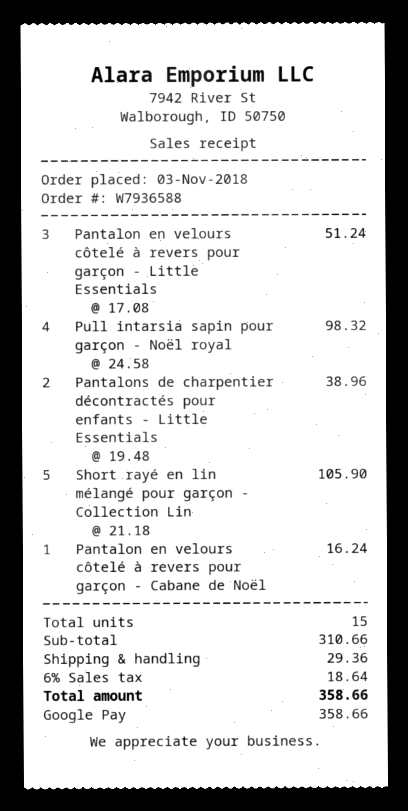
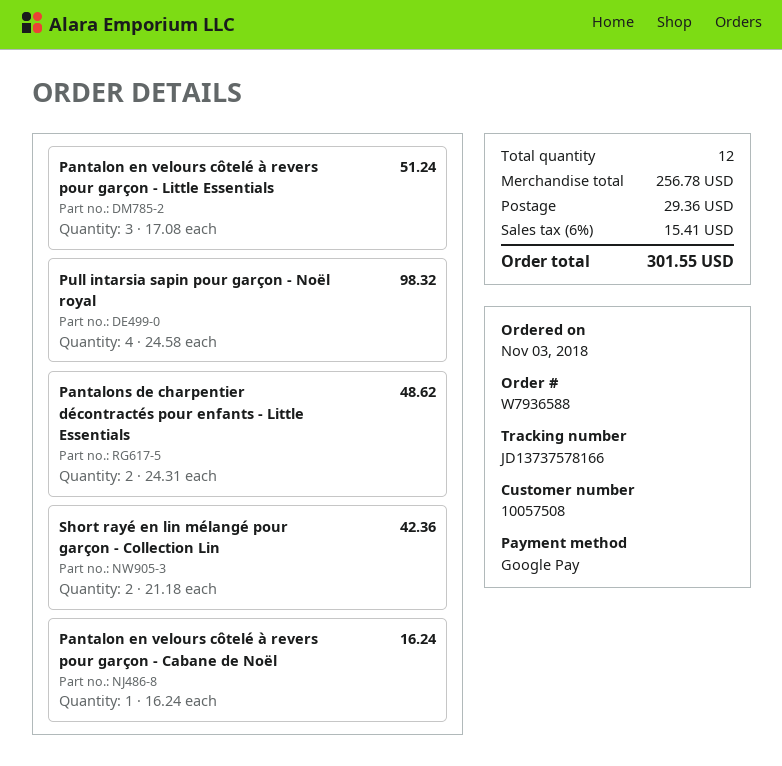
Pantalons de charpentier décontractés pour enfants - Little Essentials: 2 x 19.48 = 38.96 -> 2 x 24.31 = 48.62
Short rayé en lin mélangé pour garçon - Collection Lin: 5 x 21.18 = 105.90 -> 2 x 21.18 = 42.36
total quantity: 15 -> 12
subtotal: 310.66 -> 256.78
tax: 6% = 18.64 -> 6% = 15.41
total: 358.66 -> 301.55

